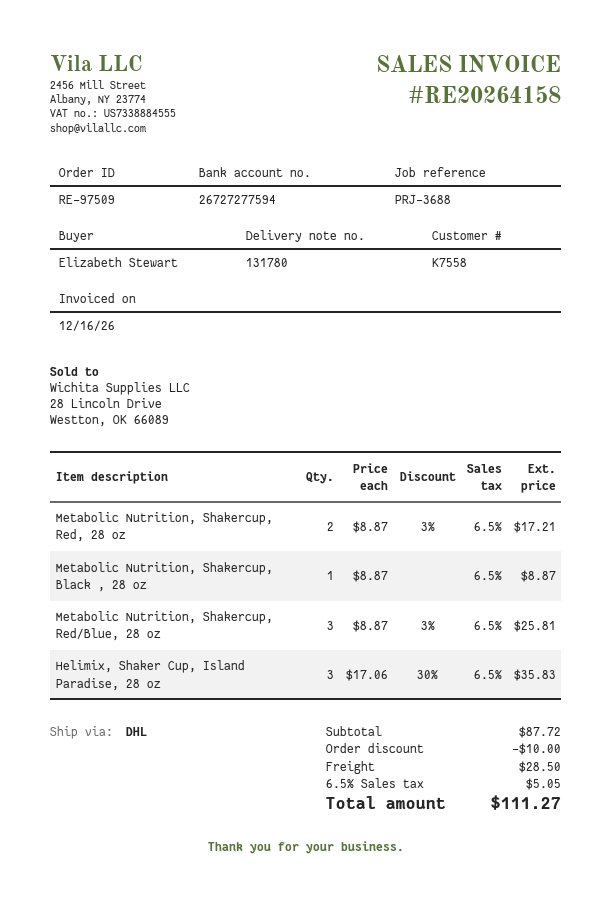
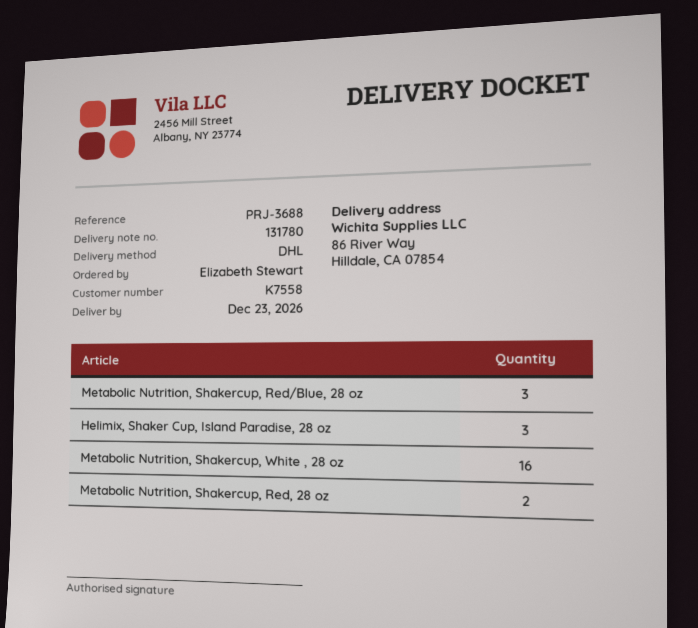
Metabolic Nutrition, Shakercup, Black , 28 oz: 1 -> none
Metabolic Nutrition, Shakercup, White , 28 oz: none -> 16

